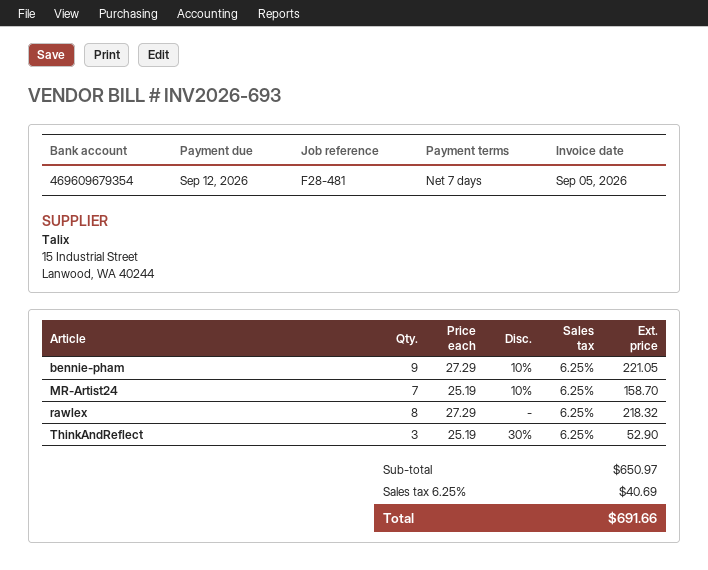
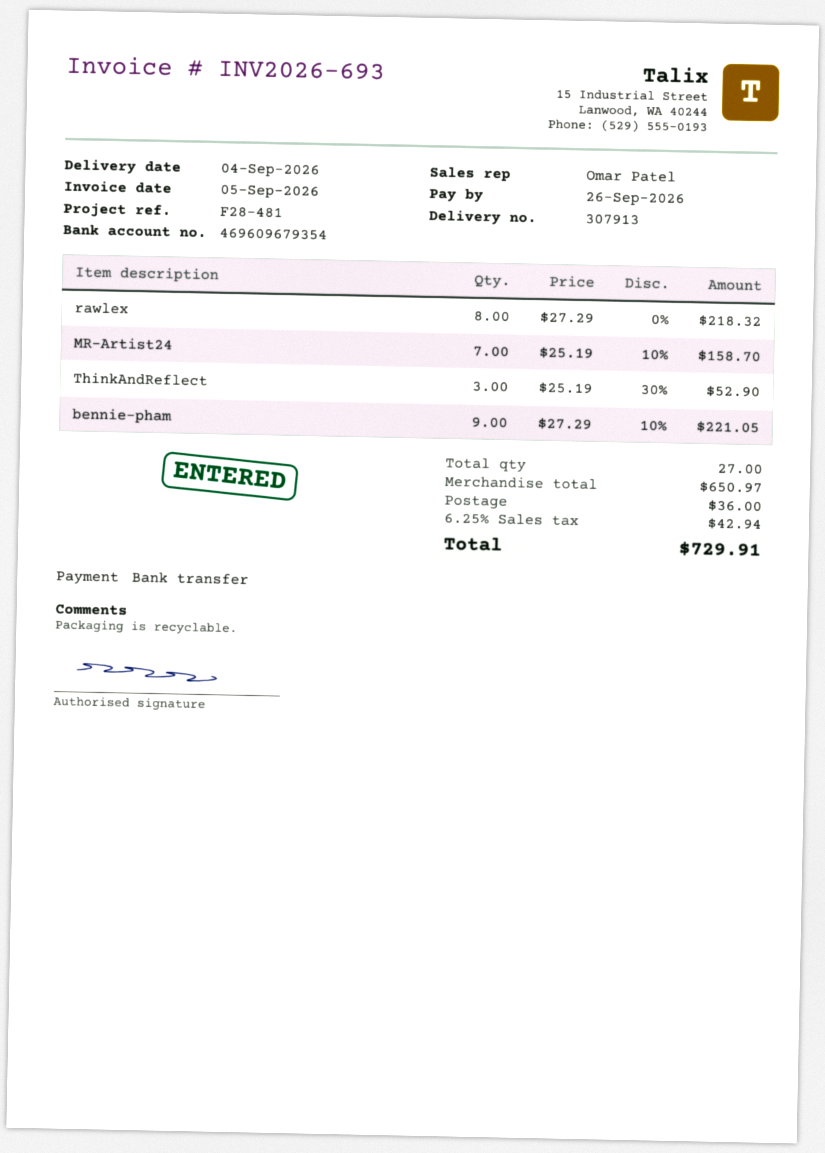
due date: 2026-09-12 -> 2026-09-26
shipping: none -> 36.00
tax: 6.25% = 40.69 -> 6.25% = 42.94
total: 691.66 -> 729.91

